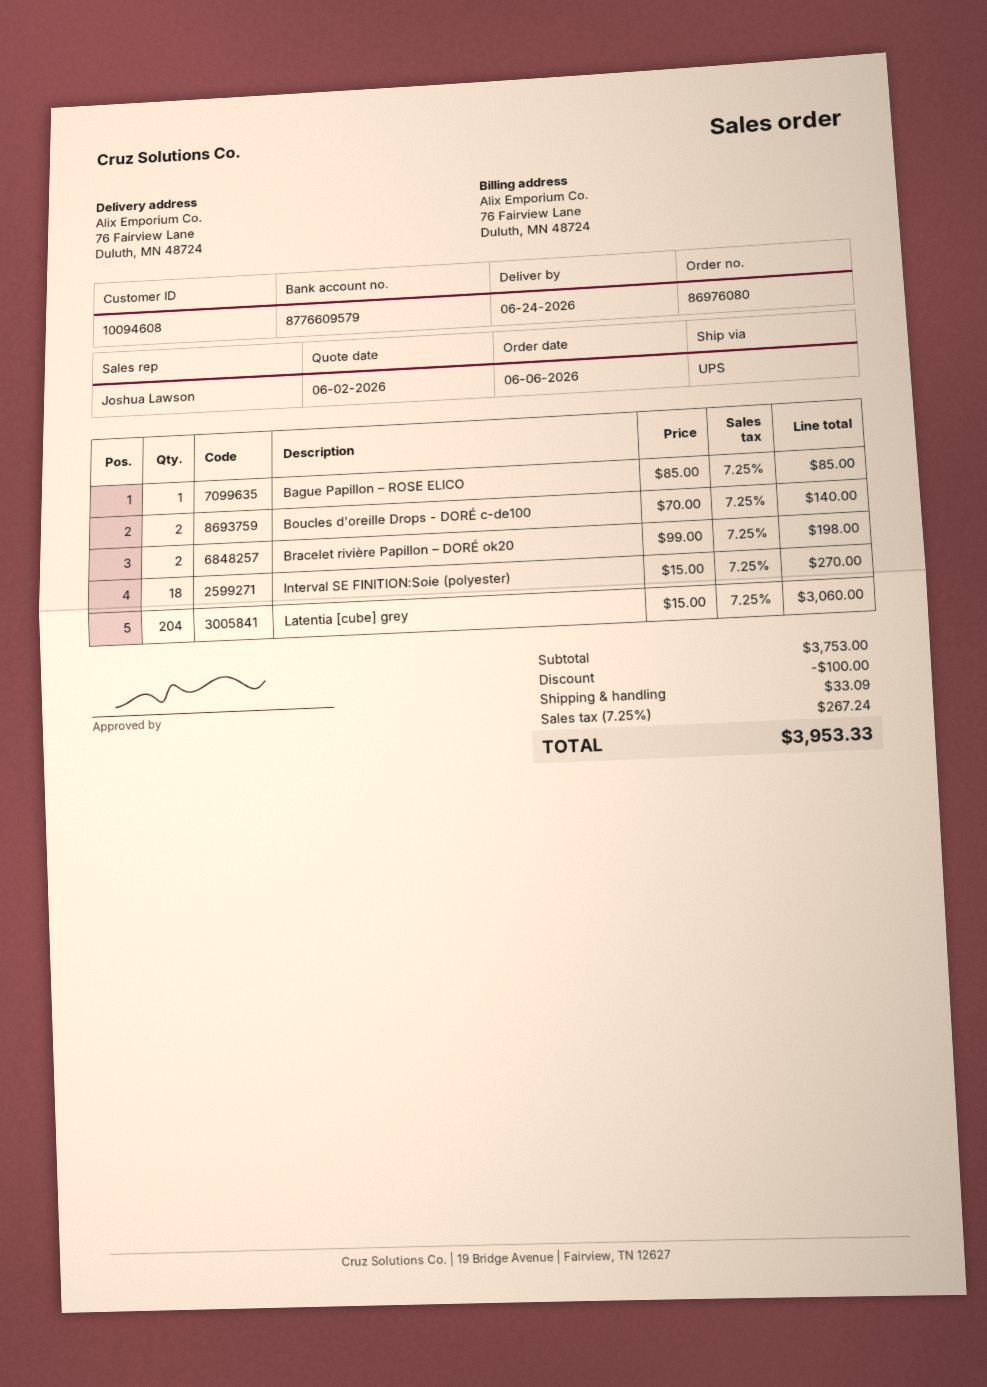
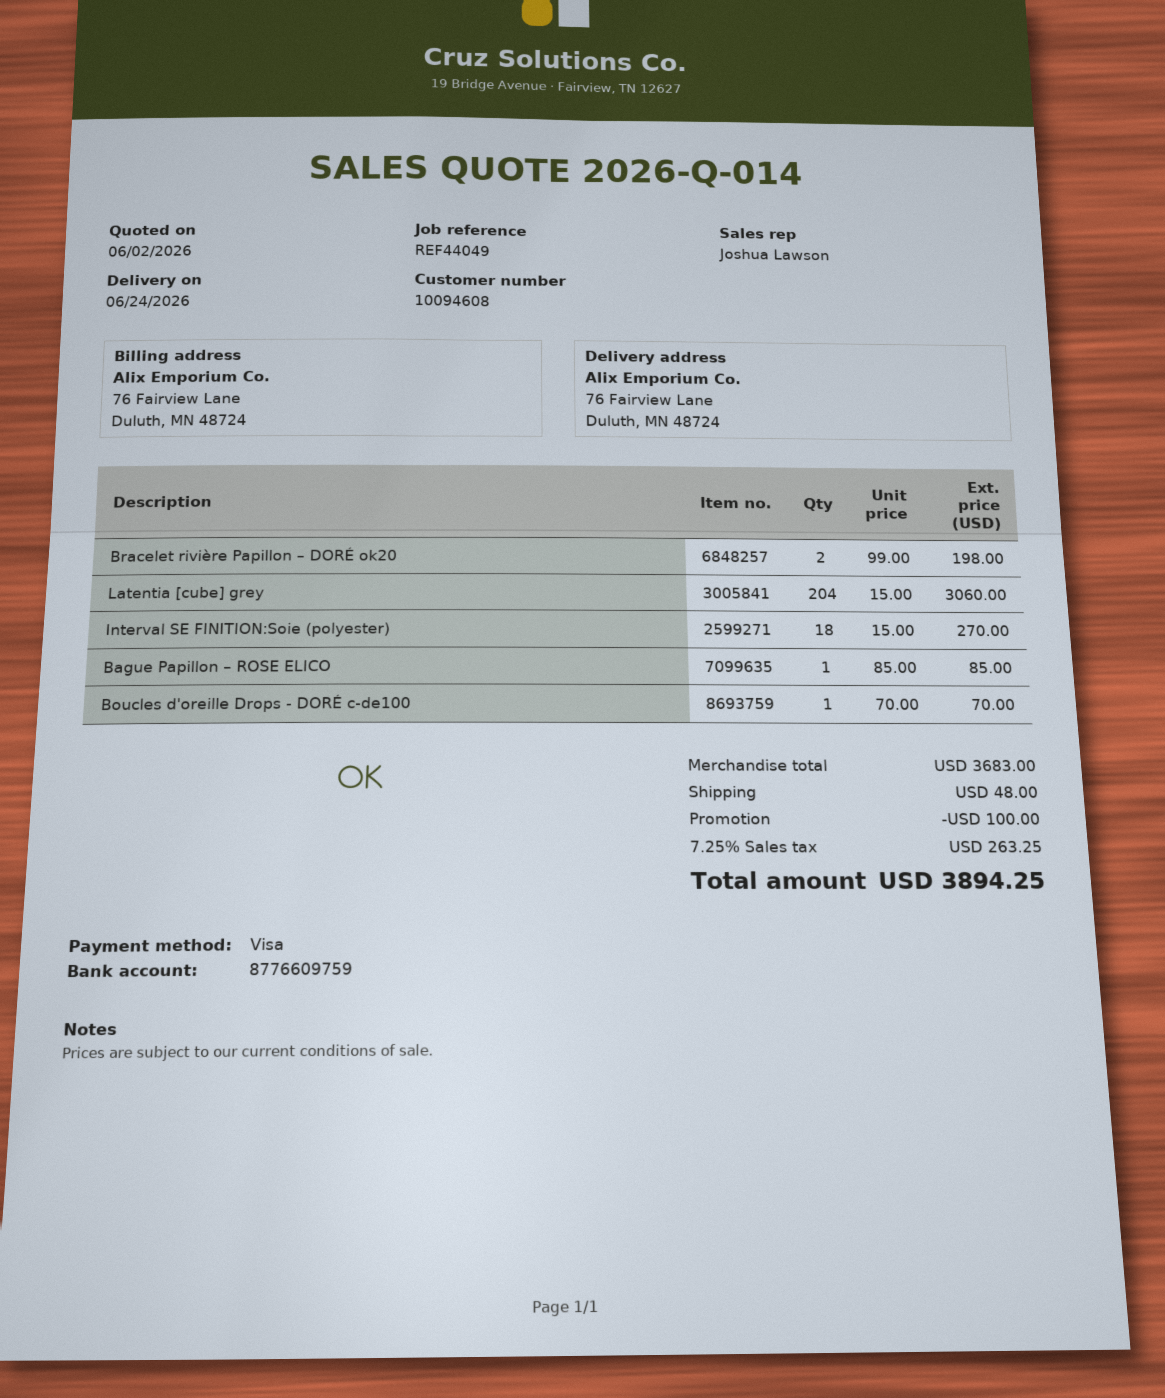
bank account: 8776609579 -> 8776609759
Boucles d'oreille Drops - DORÉ c-de100: 2 x 70.00 = 140.00 -> 1 x 70.00 = 70.00
subtotal: 3753.00 -> 3683.00
shipping: 33.09 -> 48.00
tax: 7.25% = 267.24 -> 7.25% = 263.25
total: 3953.33 -> 3894.25

